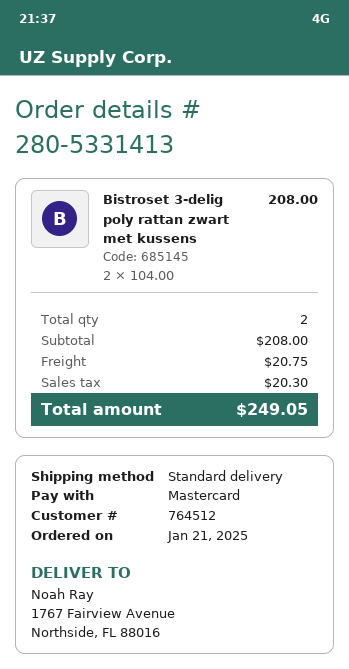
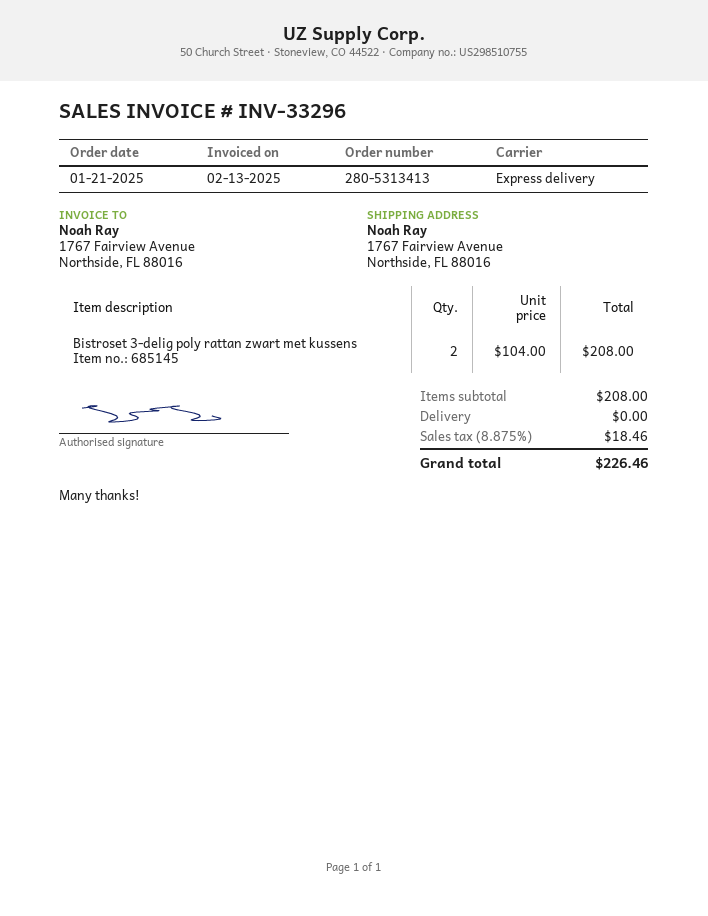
order number: 280-5331413 -> 280-5313413
shipping method: standard -> express
shipping: 20.75 -> 0.00
tax: 20.30 -> 18.46
total: 249.05 -> 226.46

